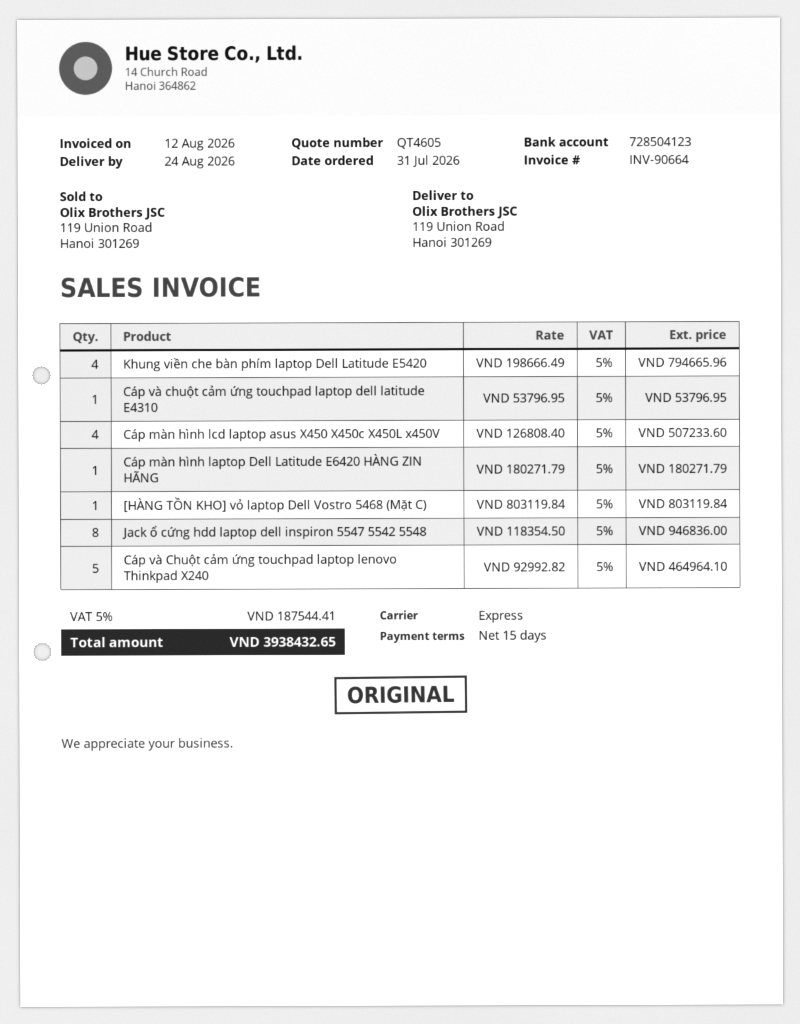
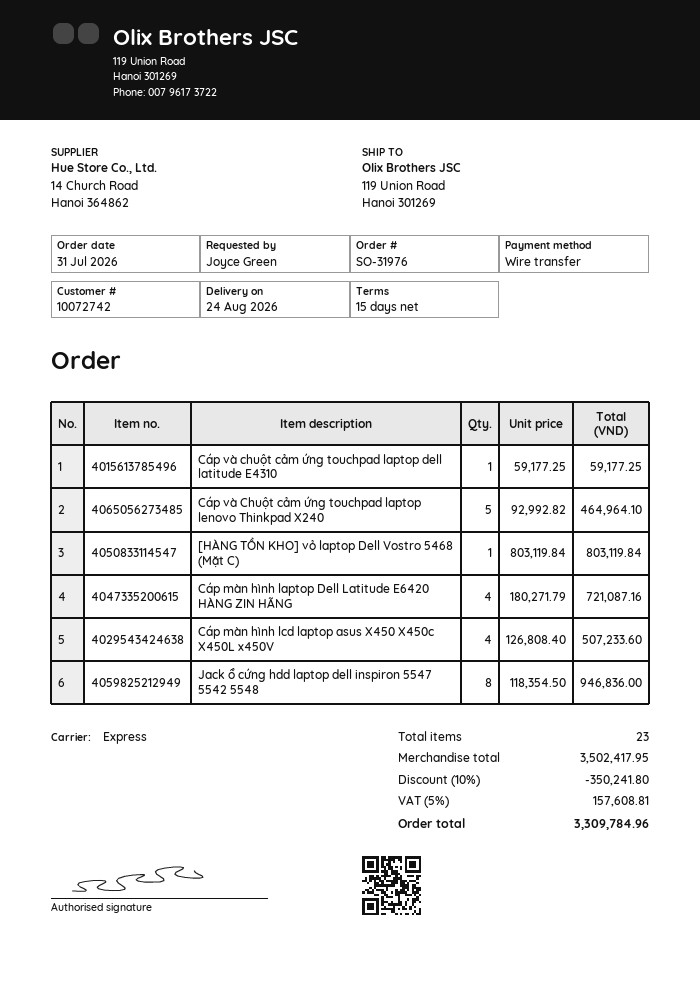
Khung viền che bàn phím laptop Dell Latitude E5420: 4 x 198666.49 = 794665.96 -> none
Cáp và chuột cảm ứng touchpad laptop dell latitude E4310: 1 x 53796.95 = 53796.95 -> 1 x 59177.25 = 59177.25
Cáp màn hình laptop Dell Latitude E6420 HÀNG ZIN HÃNG: 1 x 180271.79 = 180271.79 -> 4 x 180271.79 = 721087.16
discount: none -> 10% = 350241.80
tax: 5% = 187544.41 -> 5% = 157608.81
total: 3938432.65 -> 3309784.96

